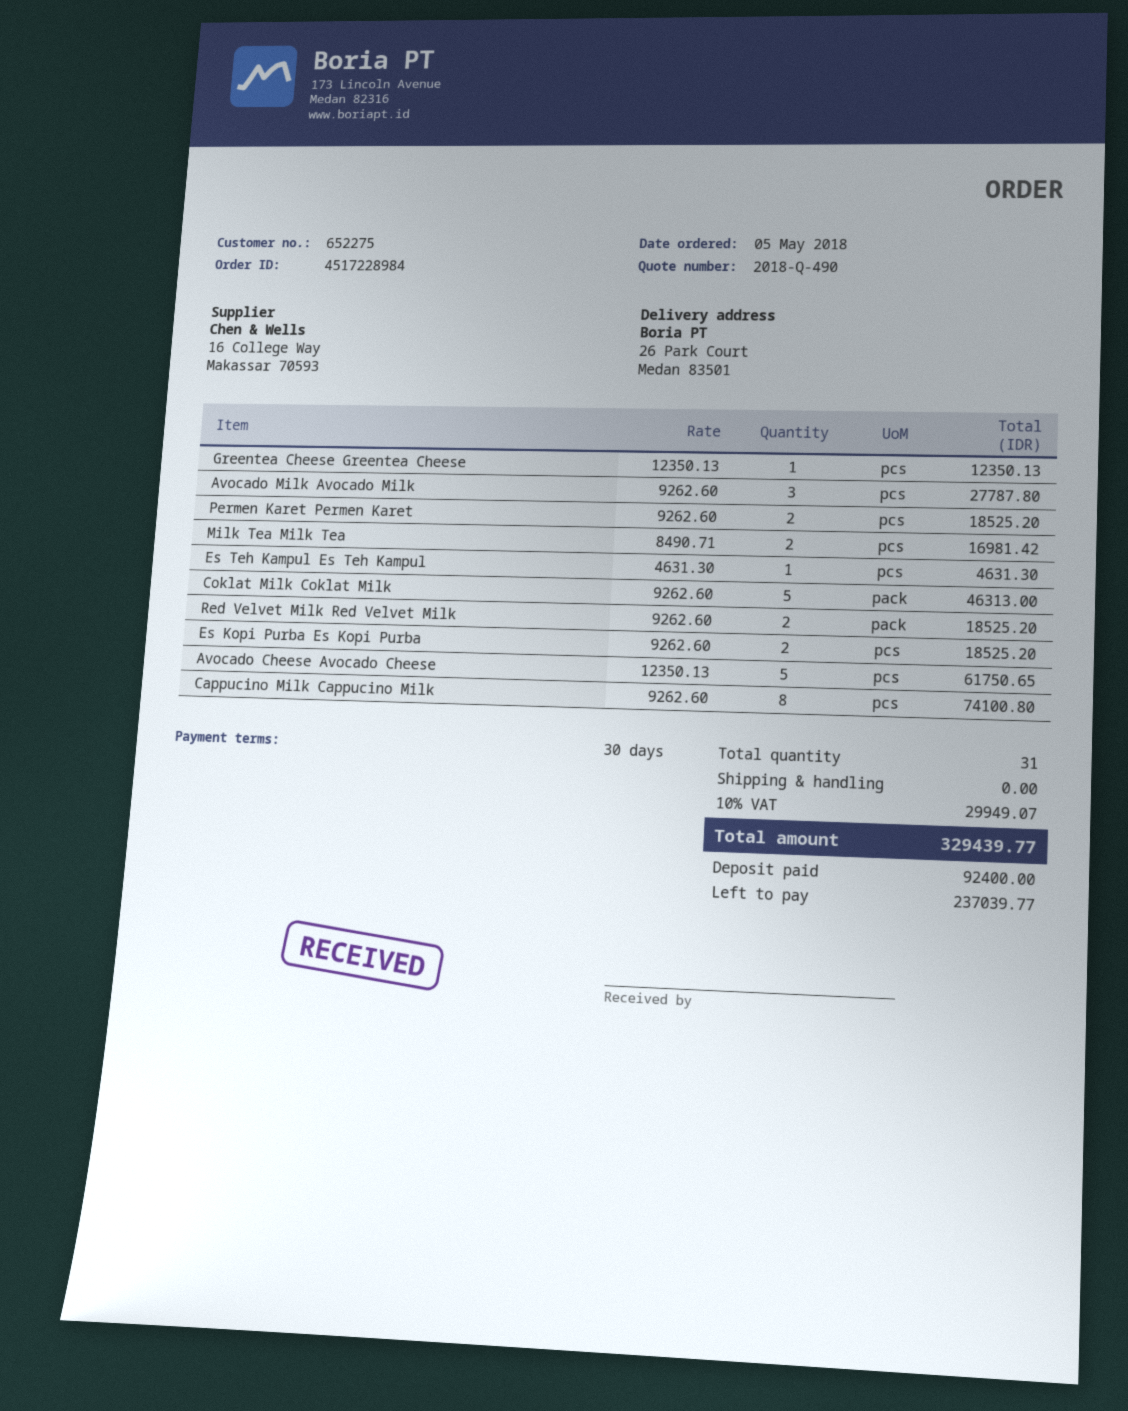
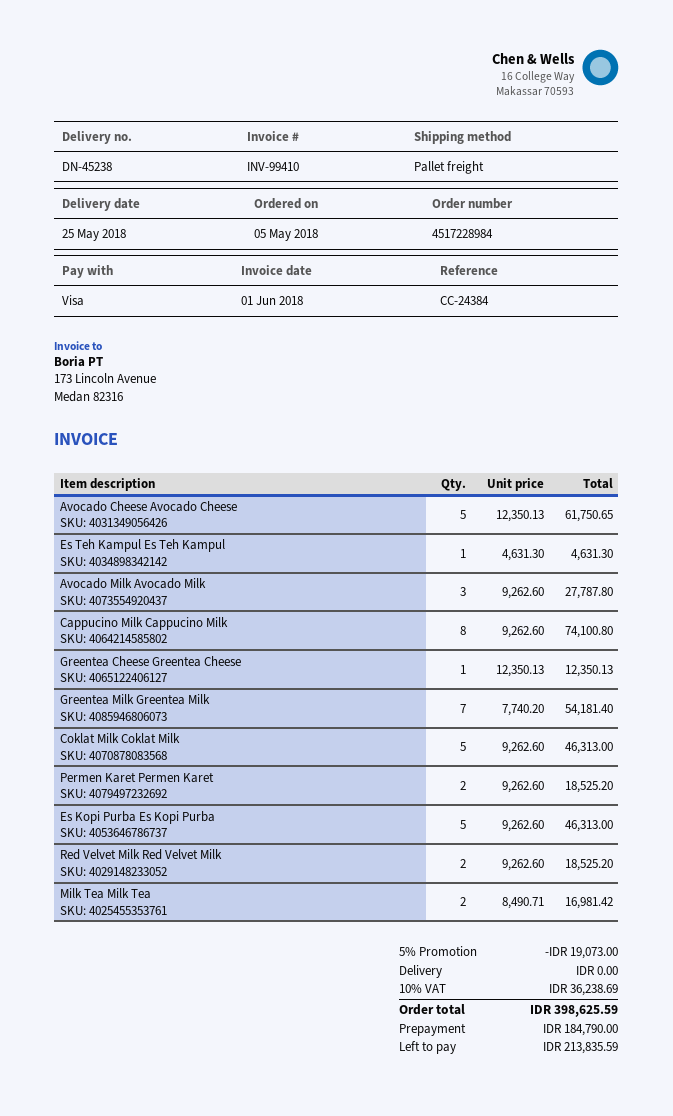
Es Kopi Purba Es Kopi Purba: 2 x 9262.60 = 18525.20 -> 5 x 9262.60 = 46313.00
Greentea Milk Greentea Milk: none -> 7 x 7740.20 = 54181.40
discount: none -> 5% = 19073.00
tax: 10% = 29949.07 -> 10% = 36238.69
total: 329439.77 -> 398625.59
deposit: 92400.00 -> 184790.00
balance: 237039.77 -> 213835.59

